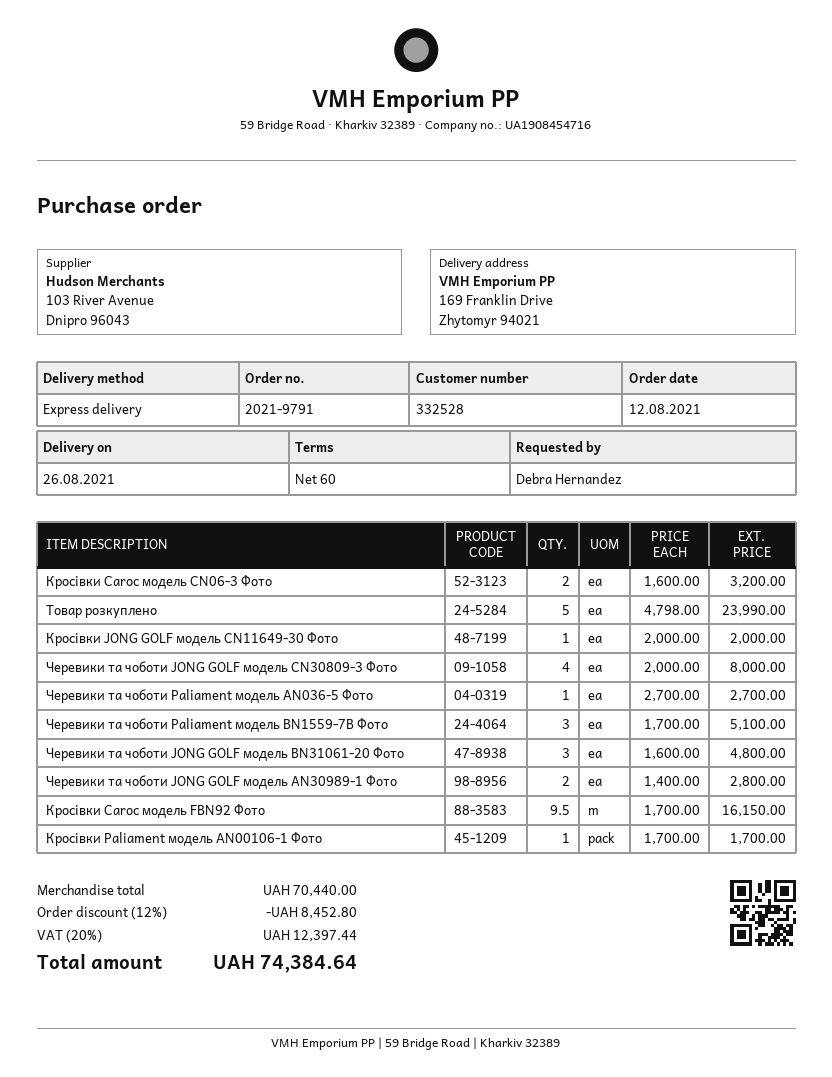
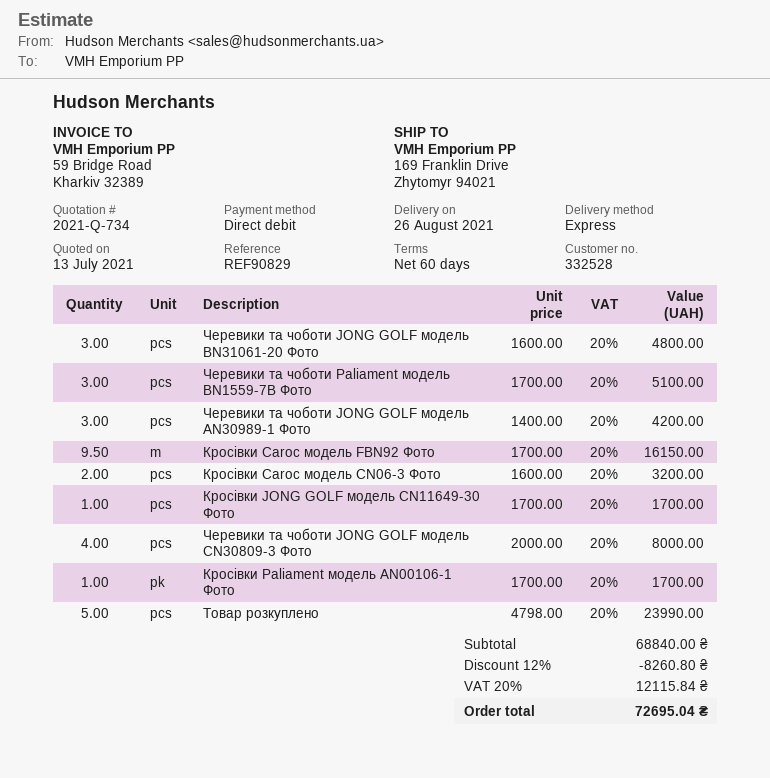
Кросівки JONG GOLF модель CN11649-30 Фото: 1 x 2000.00 = 2000.00 -> 1 x 1700.00 = 1700.00
Черевики та чоботи Paliament модель AN036-5 Фото: 1 x 2700.00 = 2700.00 -> none
Черевики та чоботи JONG GOLF модель AN30989-1 Фото: 2 x 1400.00 = 2800.00 -> 3 x 1400.00 = 4200.00
subtotal: 70440.00 -> 68840.00
discount: 12% = 8452.80 -> 12% = 8260.80
tax: 20% = 12397.44 -> 20% = 12115.84
total: 74384.64 -> 72695.04

